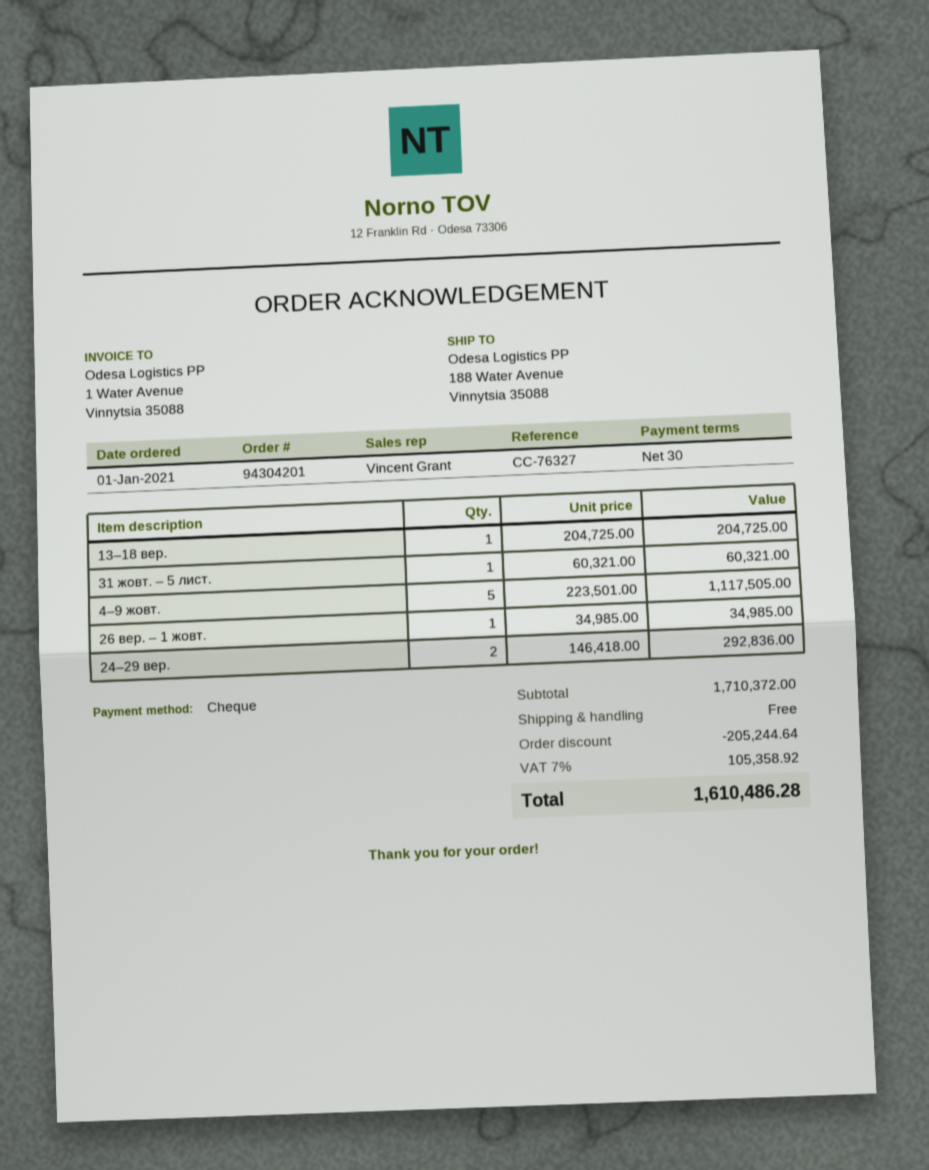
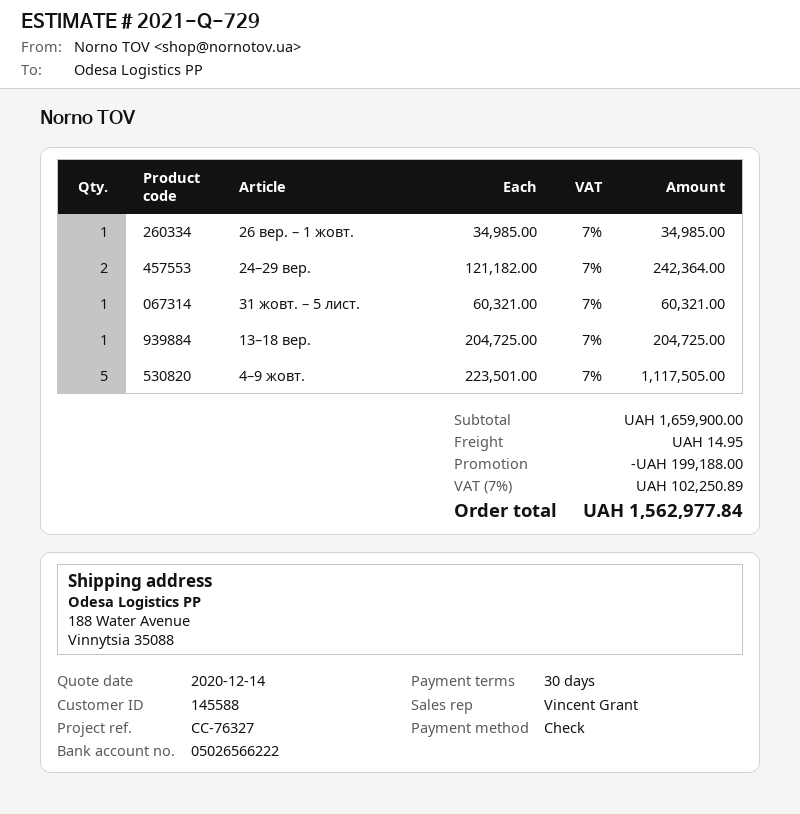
24–29 вер.: 2 x 146418.00 = 292836.00 -> 2 x 121182.00 = 242364.00
subtotal: 1710372.00 -> 1659900.00
discount: 205244.64 -> 199188.00
shipping: 0.00 -> 14.95
tax: 7% = 105358.92 -> 7% = 102250.89
total: 1610486.28 -> 1562977.84

